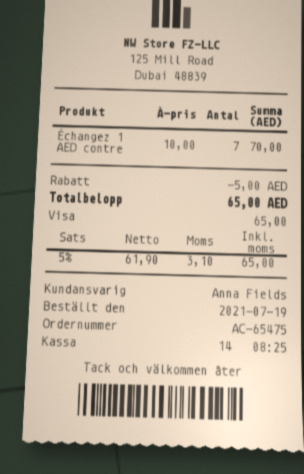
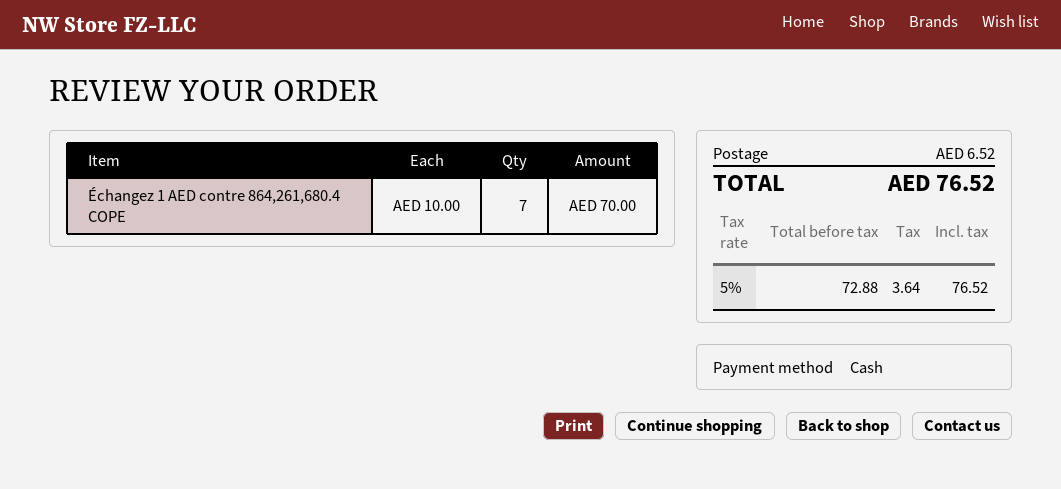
payment method: Visa -> cash
discount: 5.00 -> none
shipping: none -> 6.52
net: 61.90 -> 72.88
tax: 5% = 3.10 -> 5% = 3.64
total: 65.00 -> 76.52

